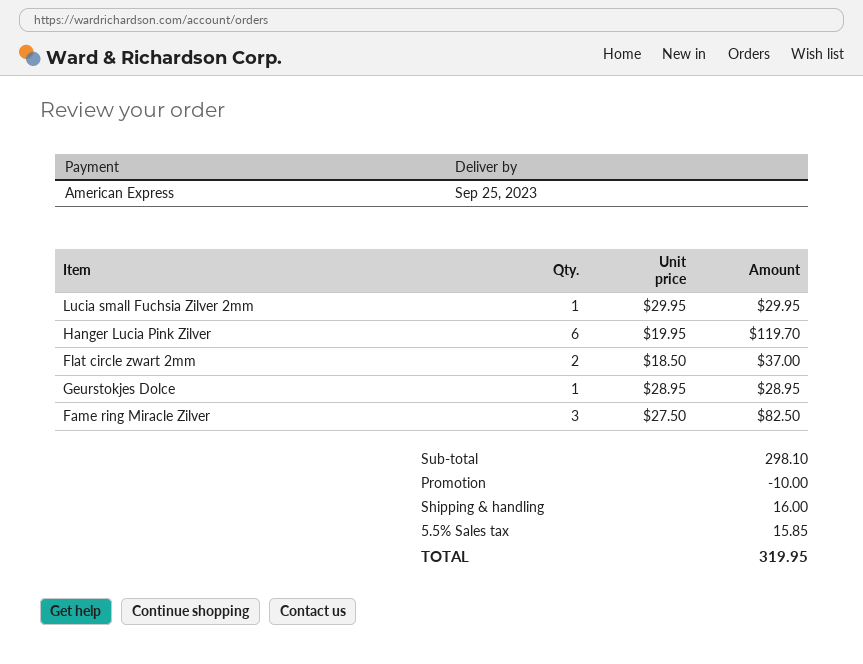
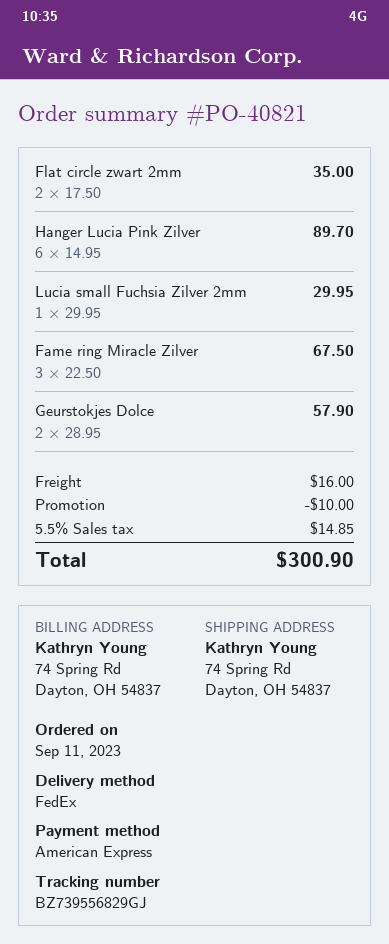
Hanger Lucia Pink Zilver: 6 x 19.95 = 119.70 -> 6 x 14.95 = 89.70
Flat circle zwart 2mm: 2 x 18.50 = 37.00 -> 2 x 17.50 = 35.00
Geurstokjes Dolce: 1 x 28.95 = 28.95 -> 2 x 28.95 = 57.90
Fame ring Miracle Zilver: 3 x 27.50 = 82.50 -> 3 x 22.50 = 67.50
tax: 5.5% = 15.85 -> 5.5% = 14.85
total: 319.95 -> 300.90

